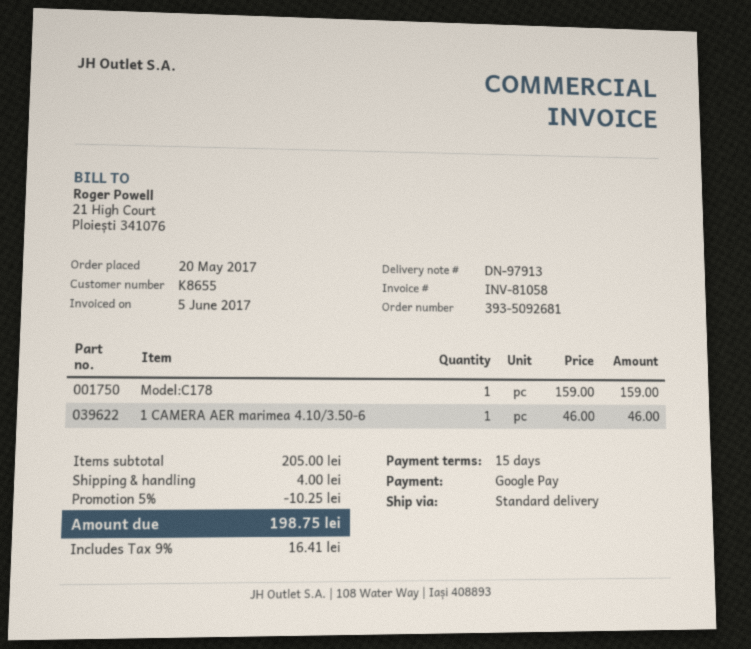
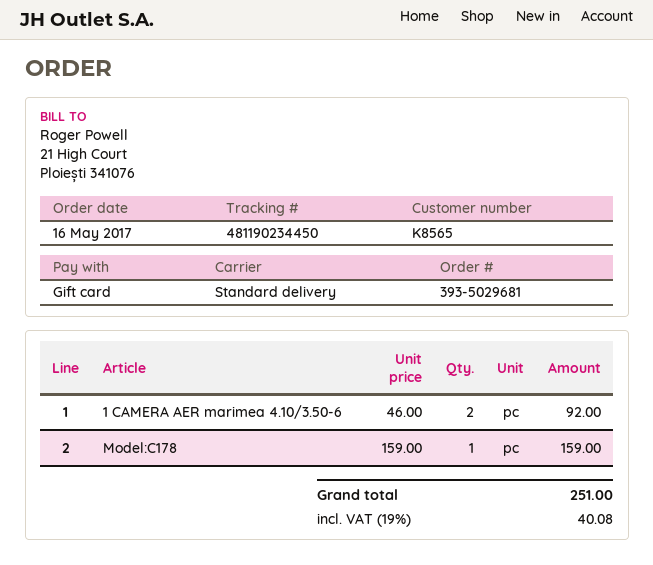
order number: 393-5092681 -> 393-5029681
order date: 2017-05-20 -> 2017-05-16
customer number: K8655 -> K8565
payment method: Google Pay -> gift card
1 CAMERA AER marimea 4.10/3.50-6: 1 x 46.00 = 46.00 -> 2 x 46.00 = 92.00
discount: 5% = 10.25 -> none
shipping: 4.00 -> none
tax: 9% = 16.41 -> 19% = 40.08
total: 198.75 -> 251.00

